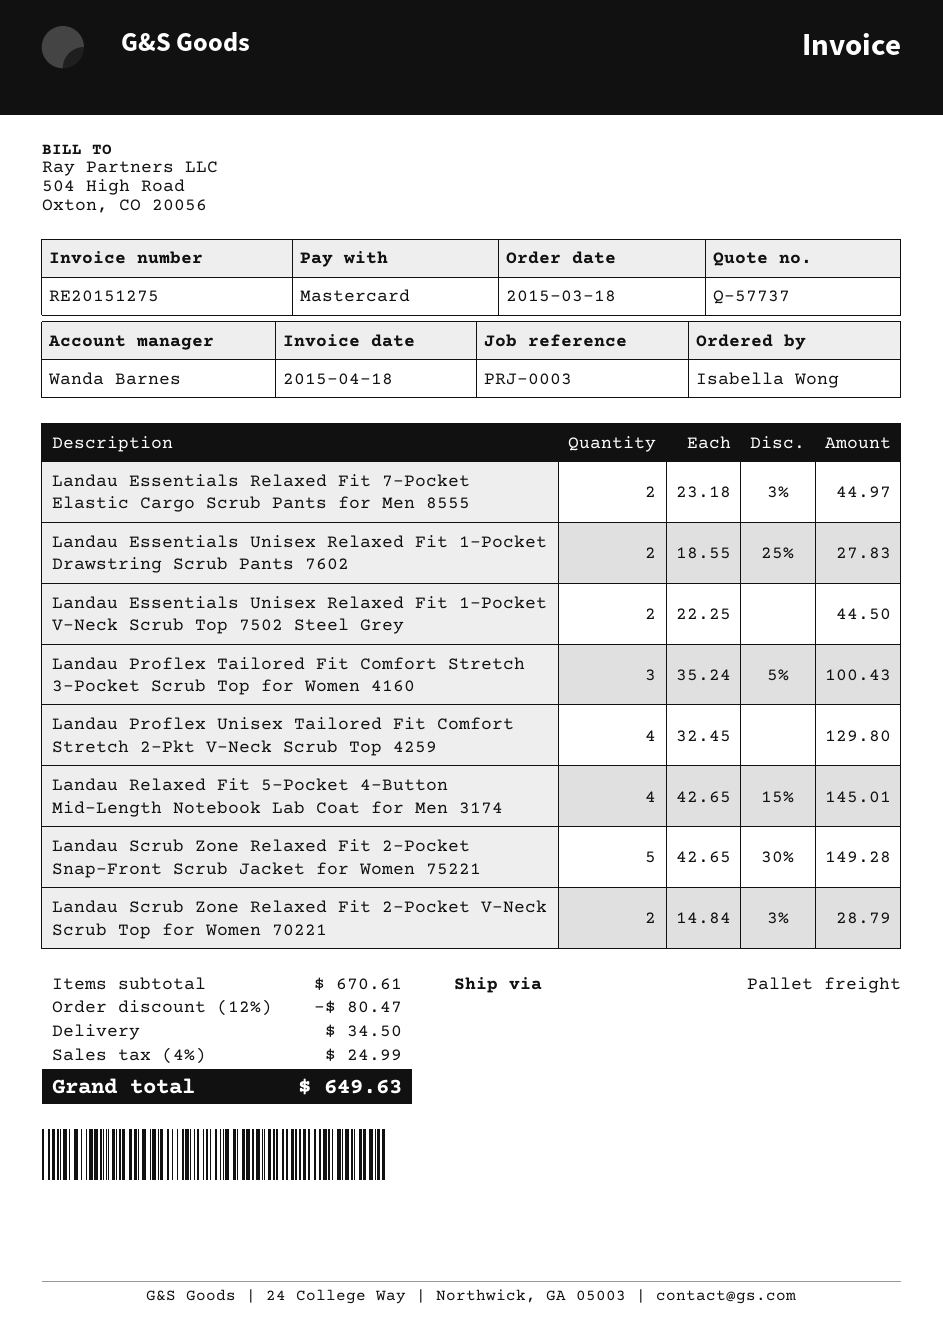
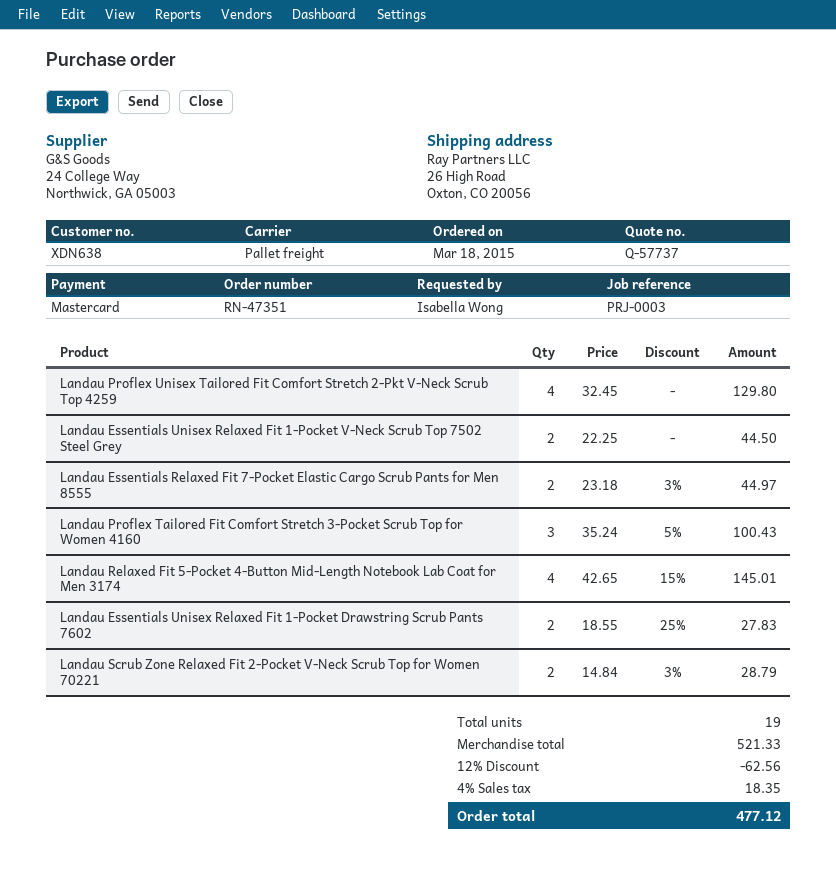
Landau Scrub Zone Relaxed Fit 2-Pocket Snap-Front Scrub Jacket for Women 75221: 5 x 42.65 - 30% = 149.28 -> none
subtotal: 670.61 -> 521.33
discount: 12% = 80.47 -> 12% = 62.56
shipping: 34.50 -> none
tax: 4% = 24.99 -> 4% = 18.35
total: 649.63 -> 477.12

